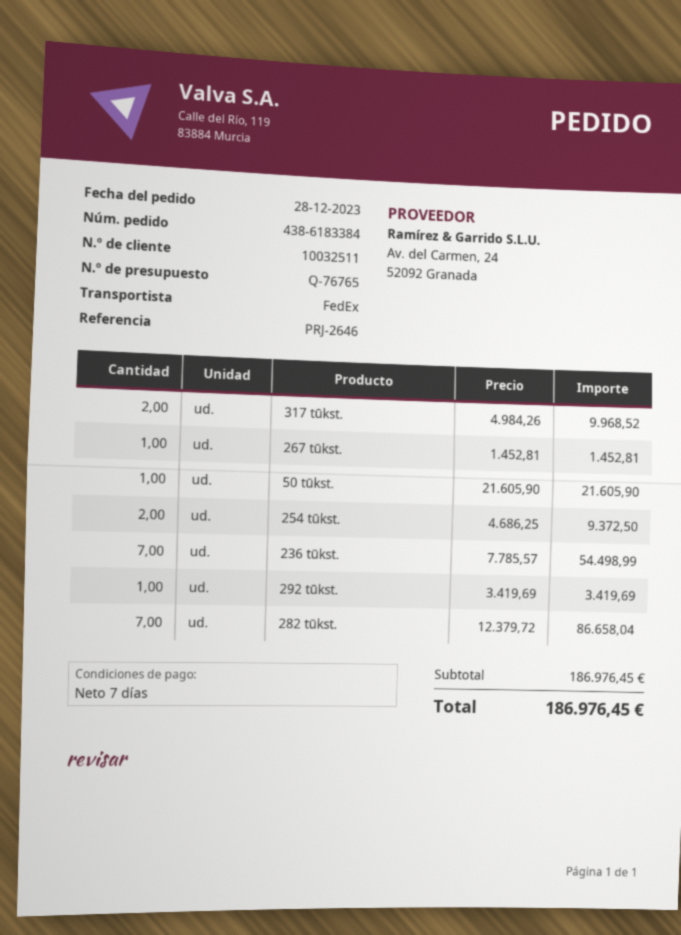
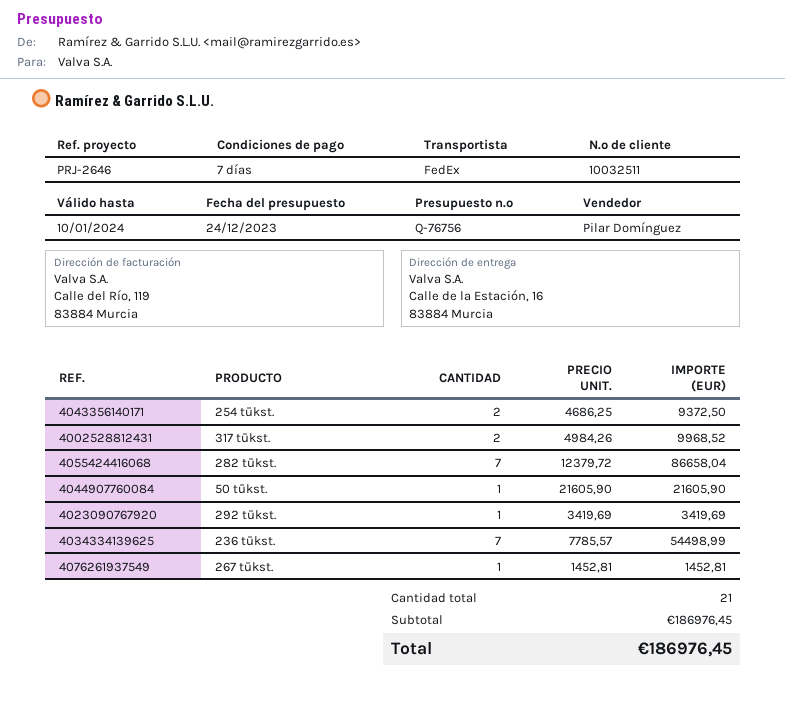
quote number: Q-76765 -> Q-76756

